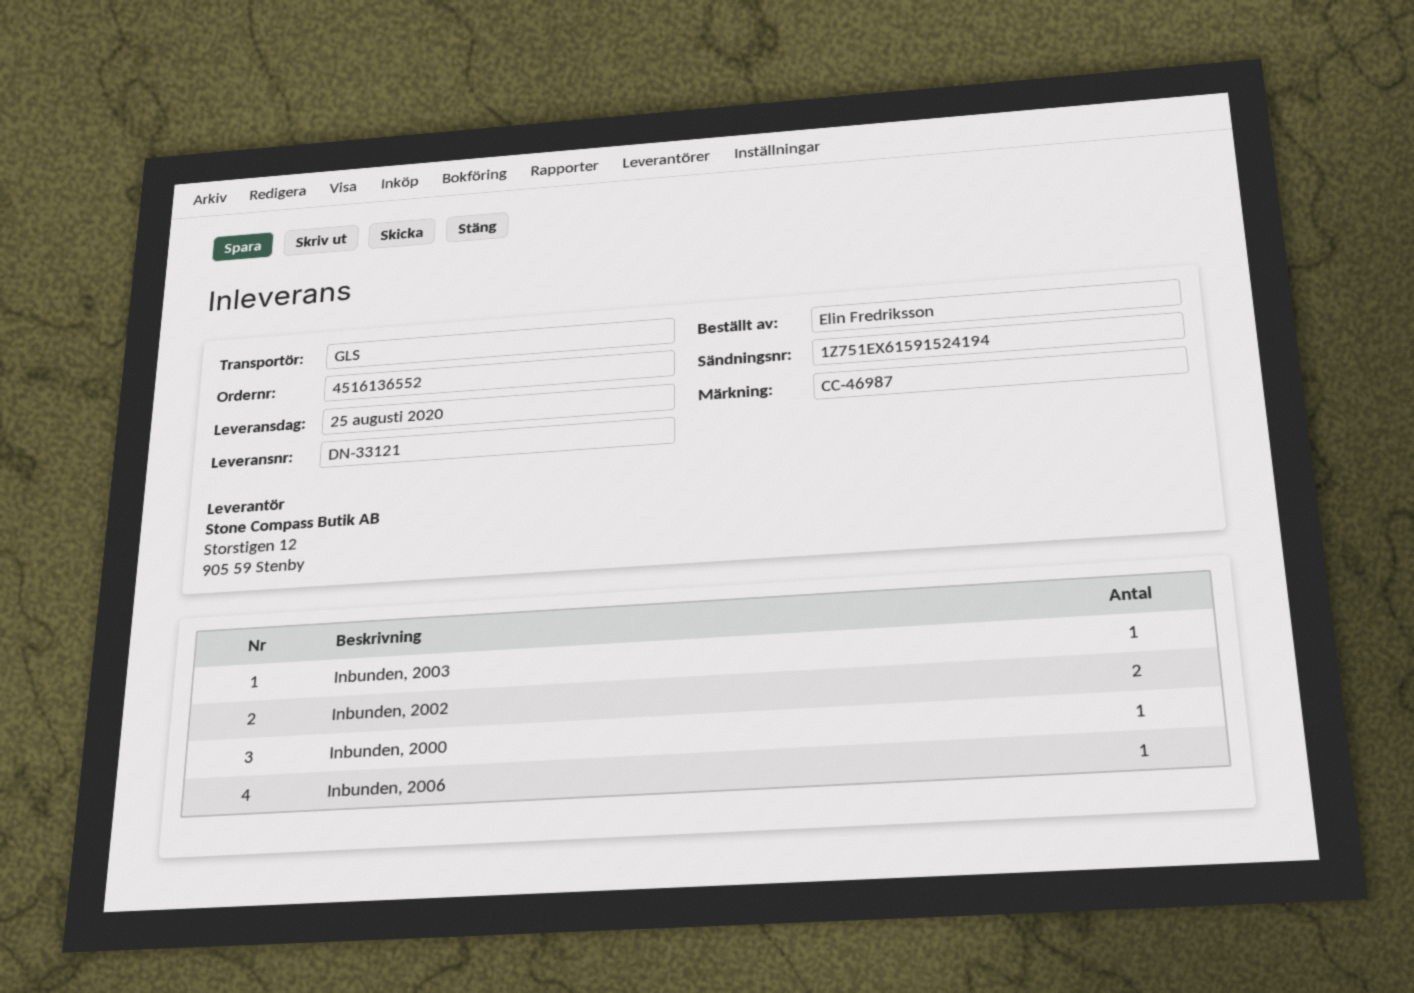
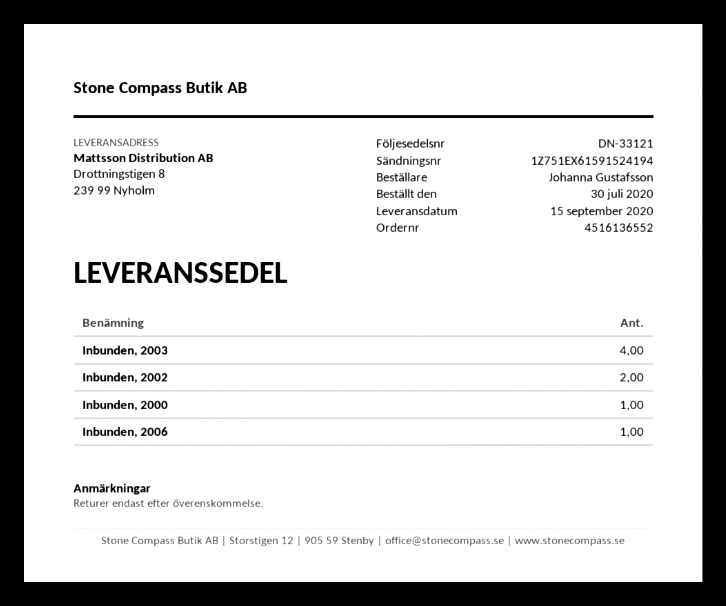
delivery date: 2020-08-25 -> 2020-09-15
ordered by: Elin Fredriksson -> Johanna Gustafsson
Inbunden, 2003: 1 -> 4

